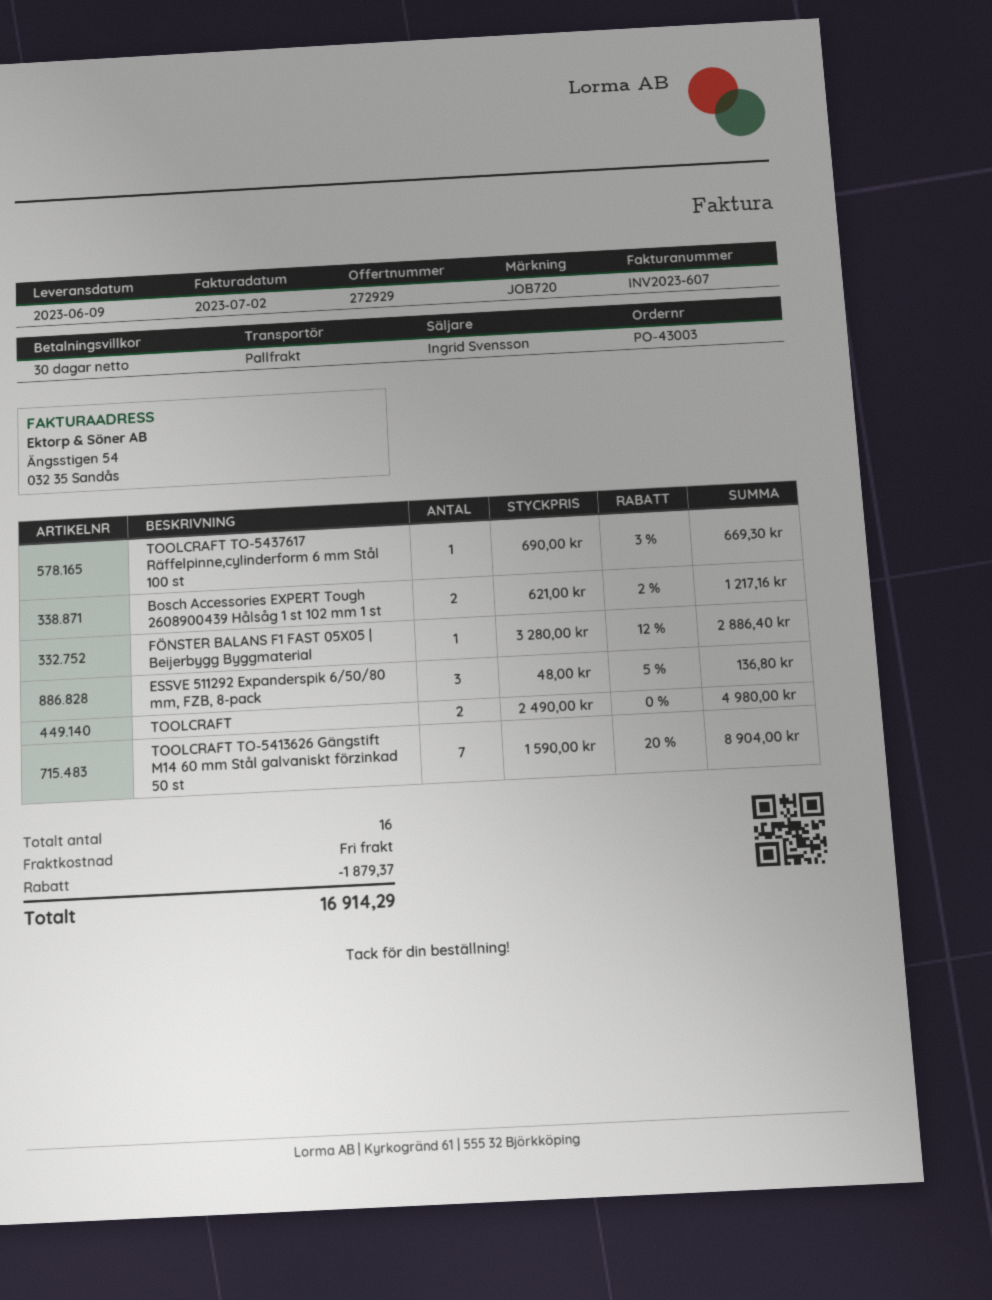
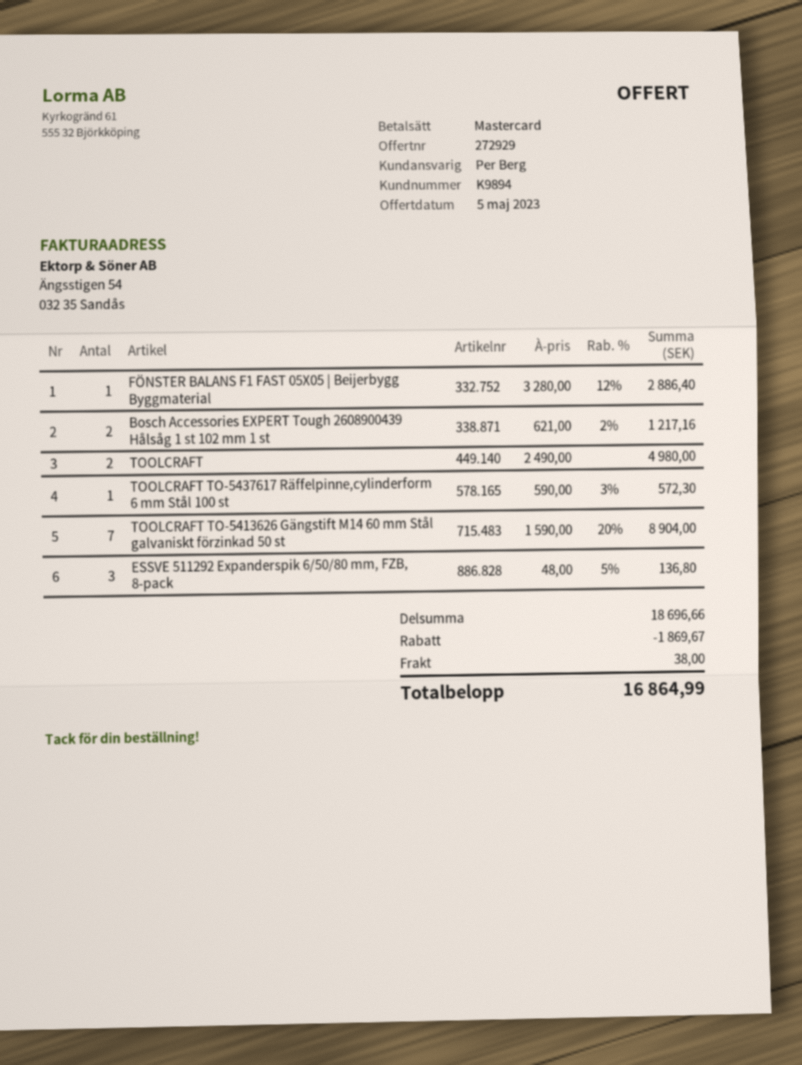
sales rep: Ingrid Svensson -> Per Berg
TOOLCRAFT TO-5437617 Räffelpinne,cylinderform 6 mm Stål 100 st: 1 x 690.00 - 3% = 669.30 -> 1 x 590.00 - 3% = 572.30
discount: 1879.37 -> 1869.67
shipping: 0.00 -> 38.00
total: 16914.29 -> 16864.99

